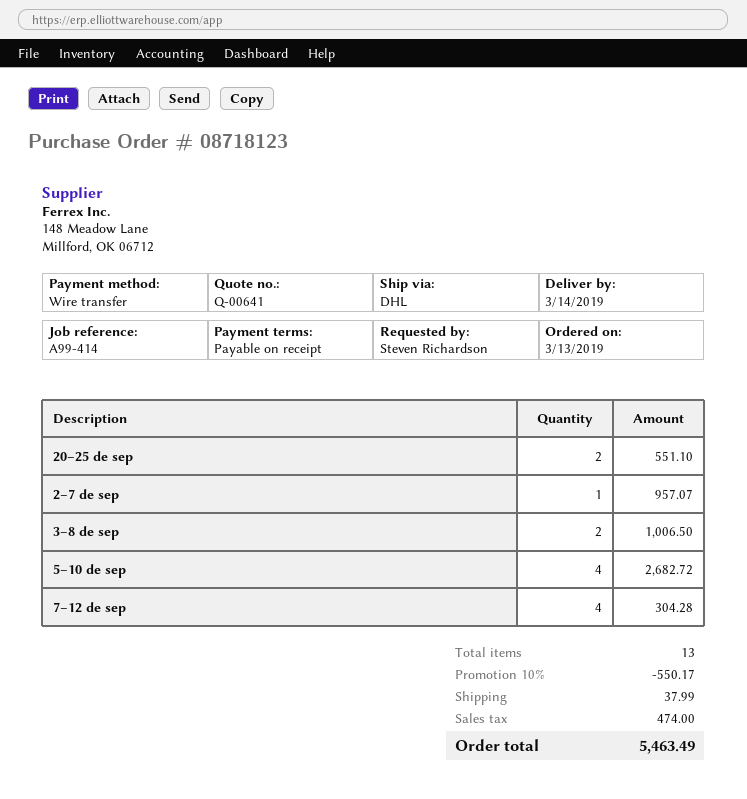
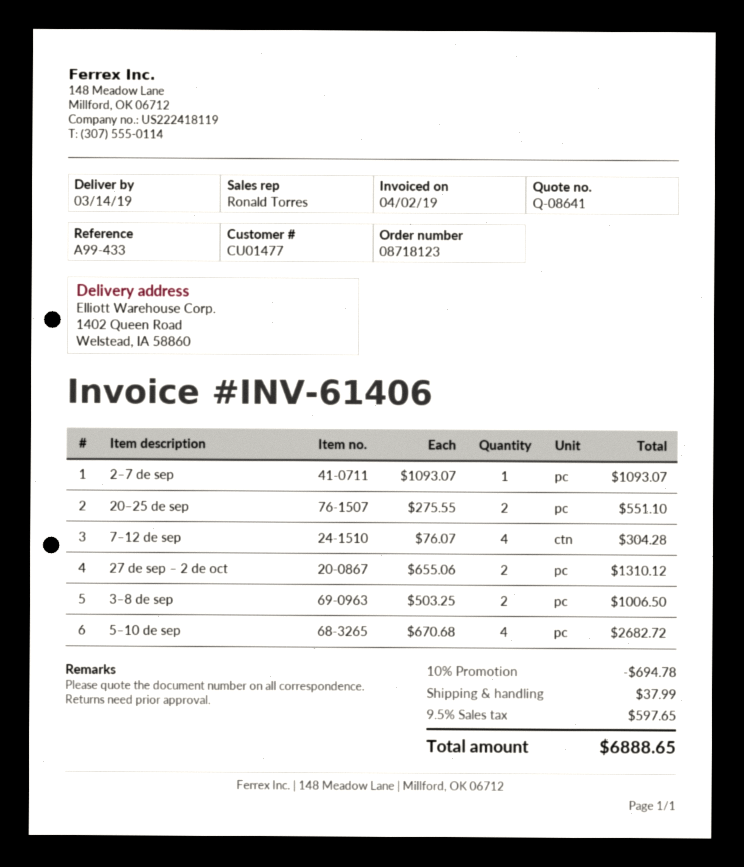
quote number: Q-00641 -> Q-08641
reference: A99-414 -> A99-433
2–7 de sep: 1 for 957.07 -> 1 for 1093.07
27 de sep – 2 de oct: none -> 2 for 1310.12
discount: 10% = 550.17 -> 10% = 694.78
tax: 474.00 -> 597.65
total: 5463.49 -> 6888.65

